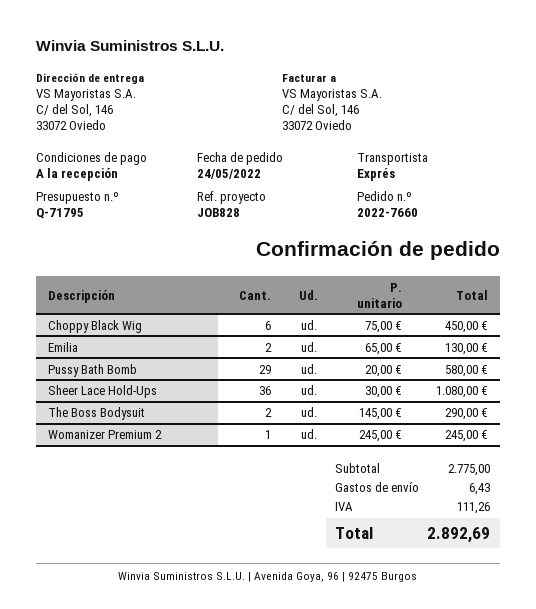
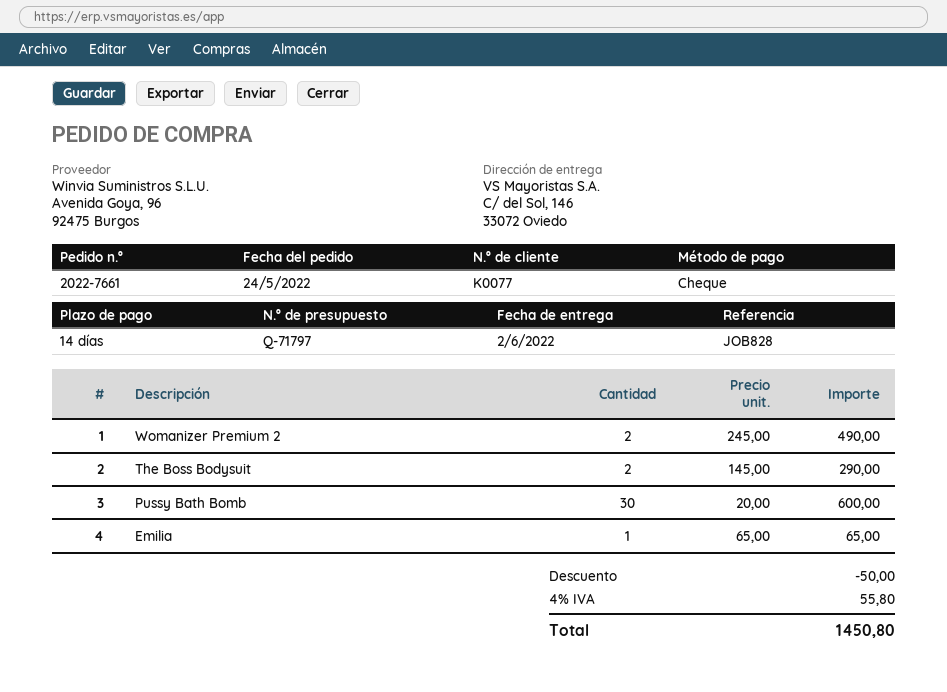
quote number: Q-71795 -> Q-71797
order number: 2022-7660 -> 2022-7661
payment terms: on receipt -> 14 days
Choppy Black Wig: 6 x 75.00 = 450.00 -> none
Emilia: 2 x 65.00 = 130.00 -> 1 x 65.00 = 65.00
Pussy Bath Bomb: 29 x 20.00 = 580.00 -> 30 x 20.00 = 600.00
Sheer Lace Hold-Ups: 36 x 30.00 = 1080.00 -> none
Womanizer Premium 2: 1 x 245.00 = 245.00 -> 2 x 245.00 = 490.00
discount: none -> 50.00
shipping: 6.43 -> none
tax: 111.26 -> 55.80
total: 2892.69 -> 1450.80

